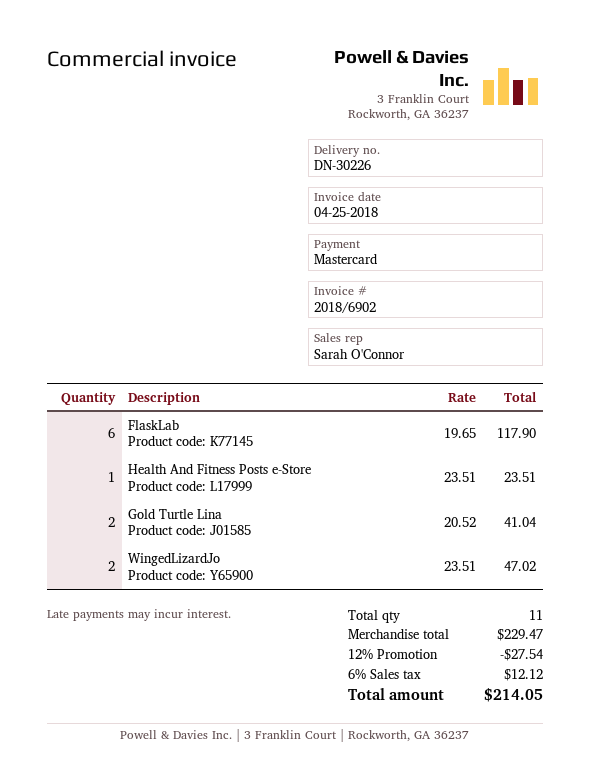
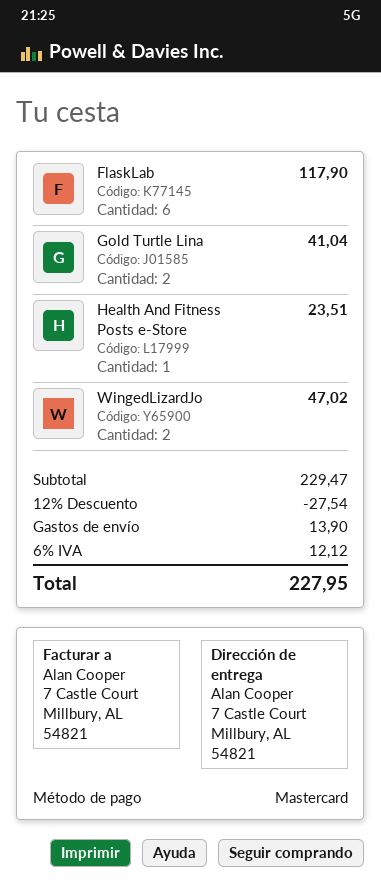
shipping: none -> 13.90
total: 214.05 -> 227.95

